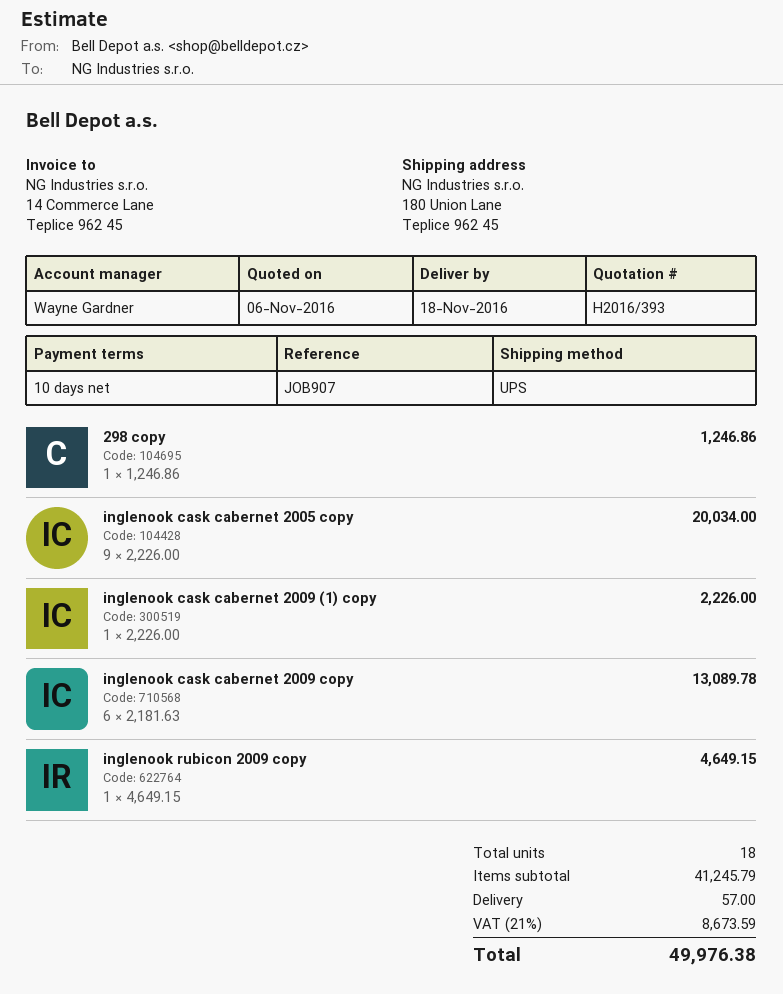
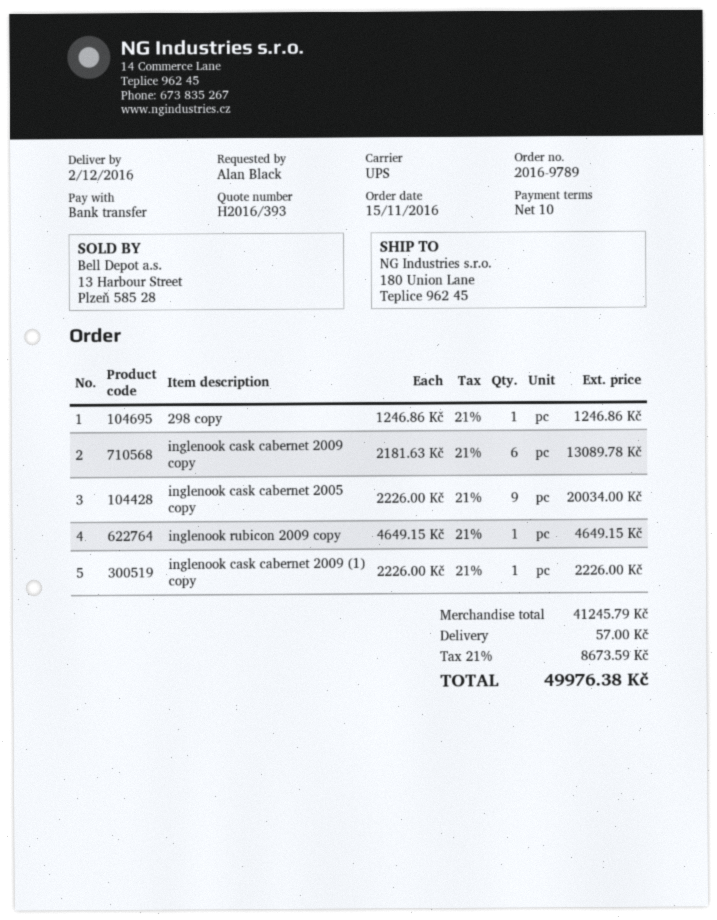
delivery date: 2016-11-18 -> 2016-12-02

